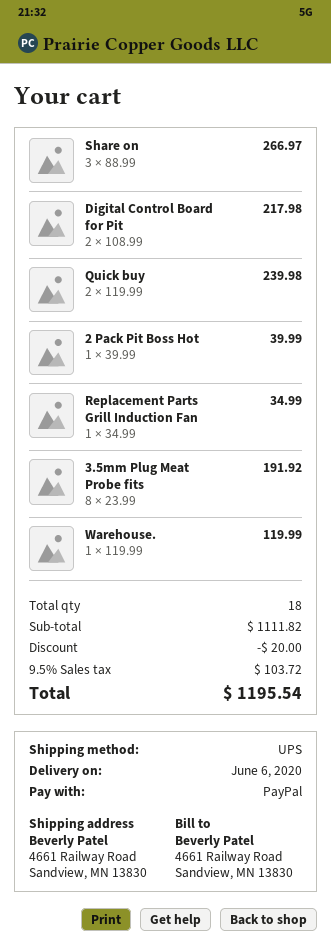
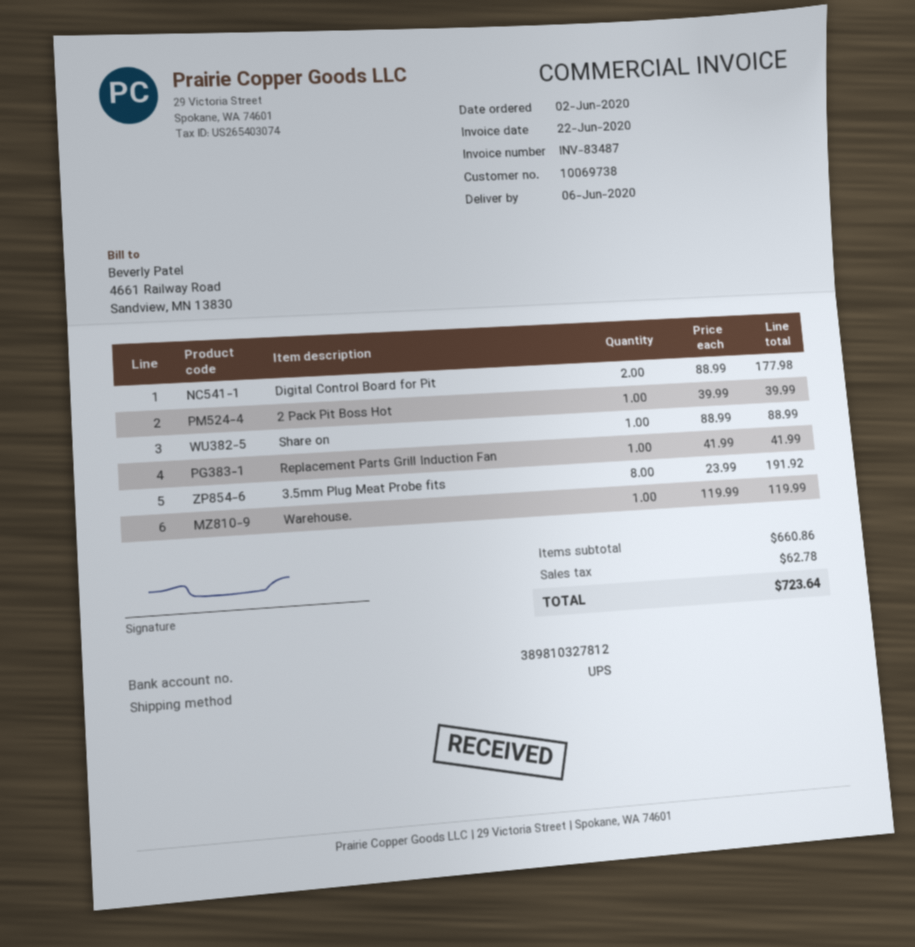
Share on: 3 x 88.99 = 266.97 -> 1 x 88.99 = 88.99
Digital Control Board for Pit: 2 x 108.99 = 217.98 -> 2 x 88.99 = 177.98
Quick buy: 2 x 119.99 = 239.98 -> none
Replacement Parts Grill Induction Fan: 1 x 34.99 = 34.99 -> 1 x 41.99 = 41.99
subtotal: 1111.82 -> 660.86
discount: 20.00 -> none
tax: 103.72 -> 62.78
total: 1195.54 -> 723.64

